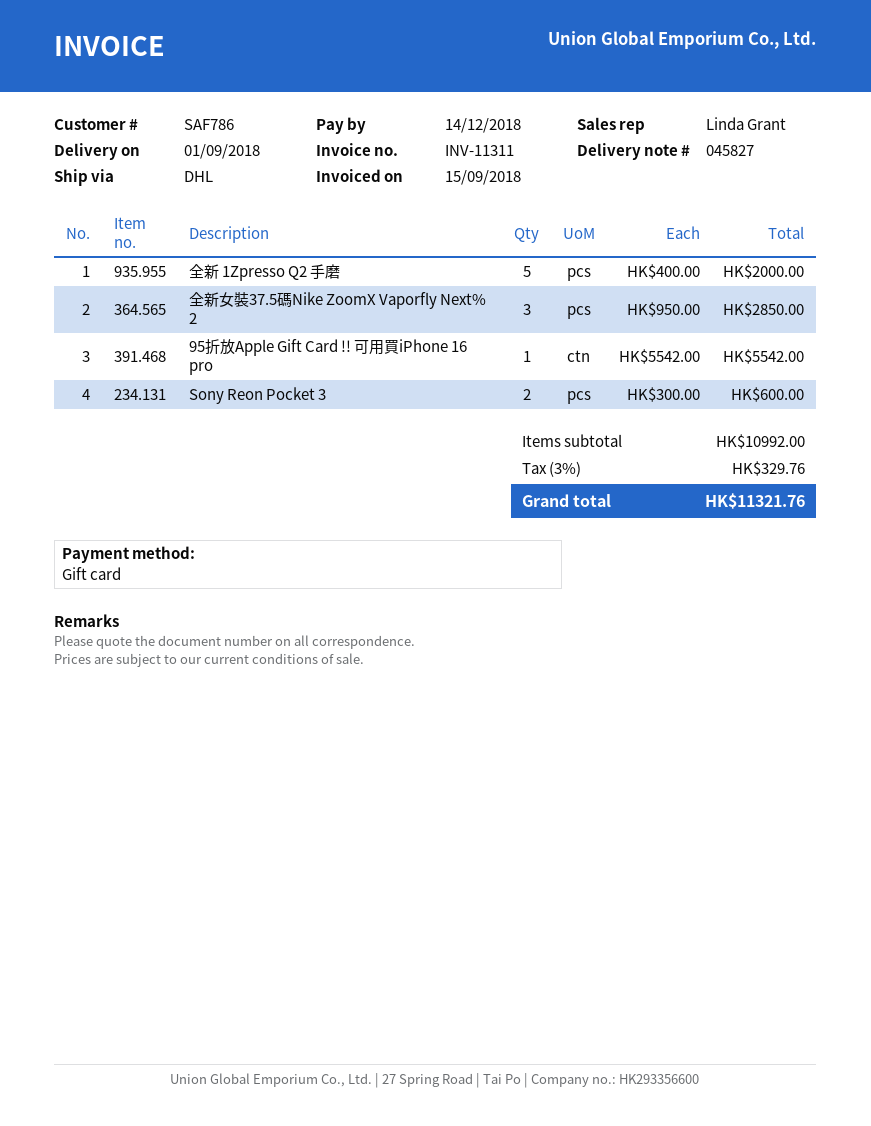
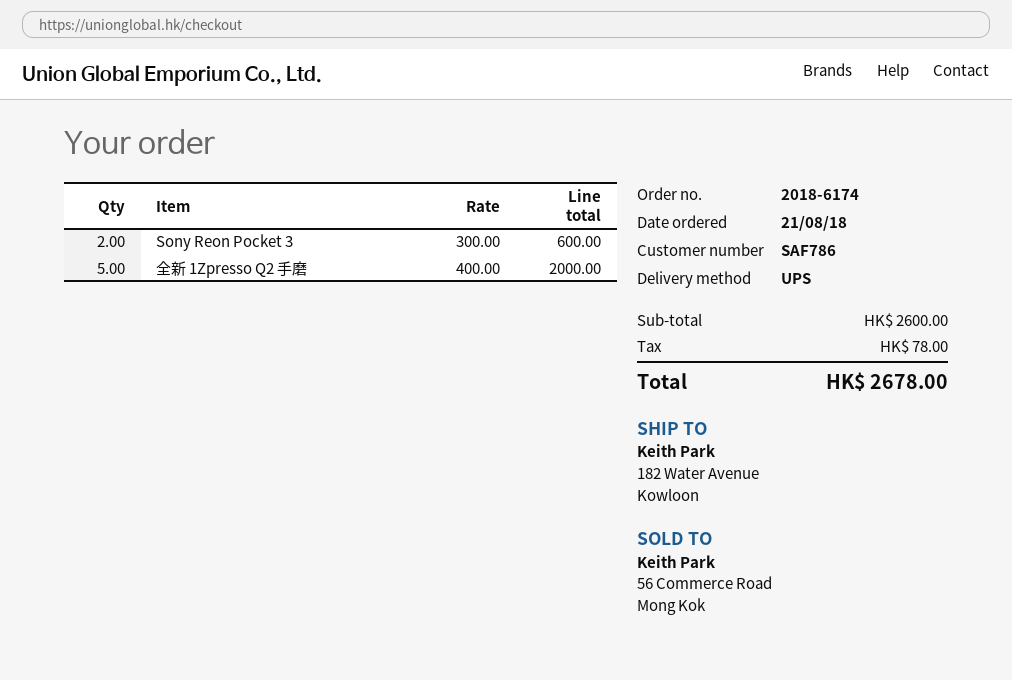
shipping method: DHL -> UPS
全新女裝37.5碼Nike ZoomX Vaporfly Next% 2: 3 x 950.00 = 2850.00 -> none
95折放Apple Gift Card !! 可用買iPhone 16 pro: 1 x 5542.00 = 5542.00 -> none
subtotal: 10992.00 -> 2600.00
tax: 329.76 -> 78.00
total: 11321.76 -> 2678.00

